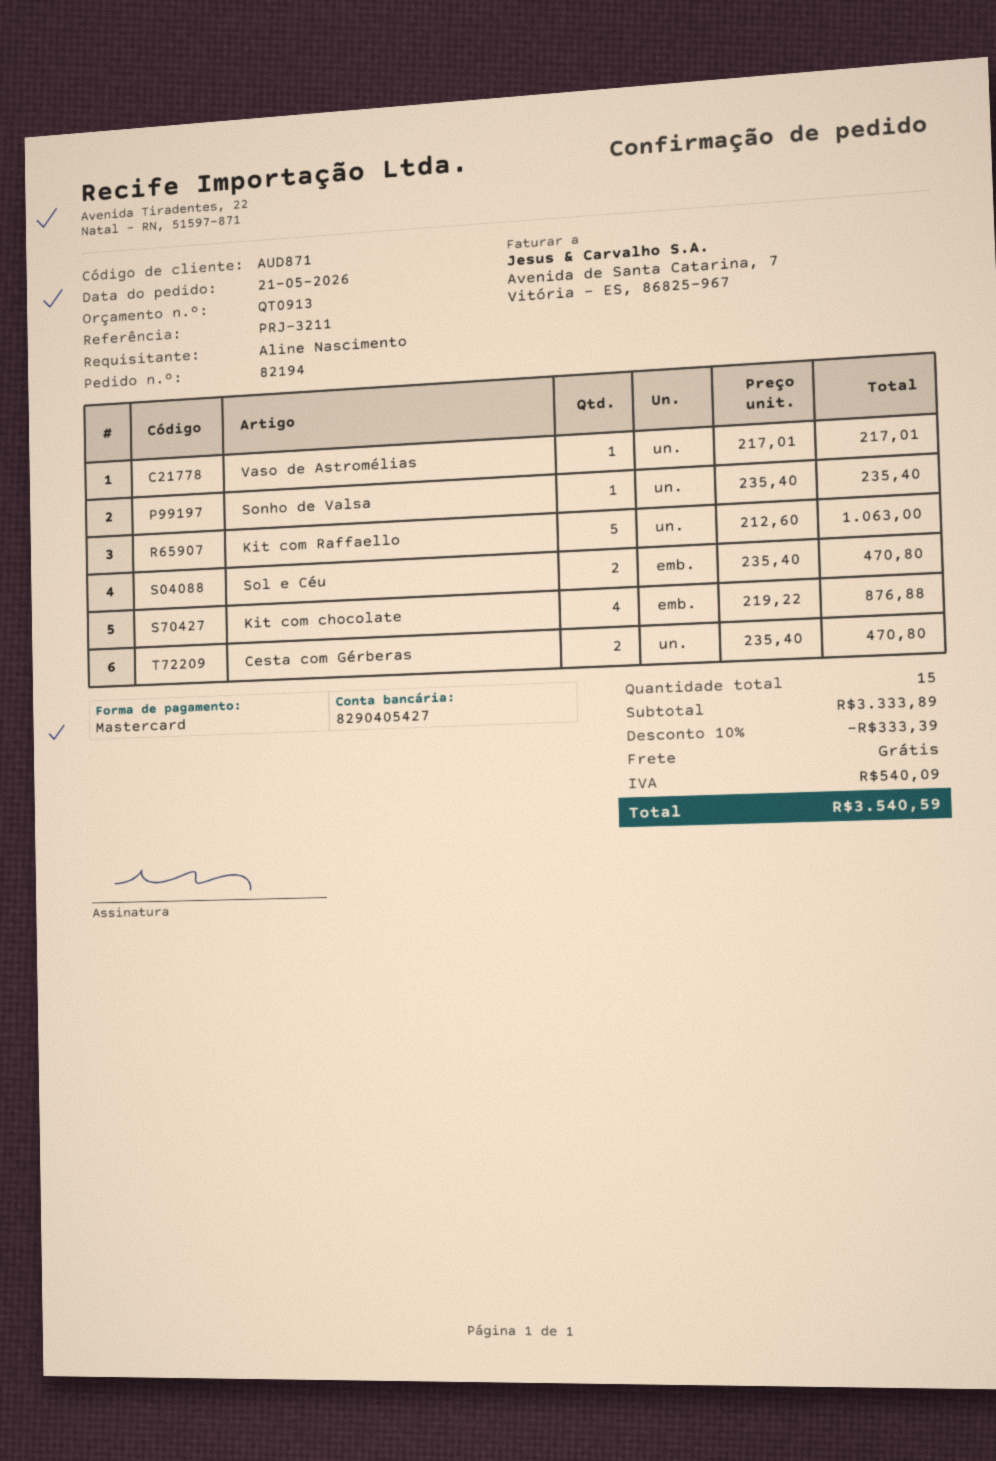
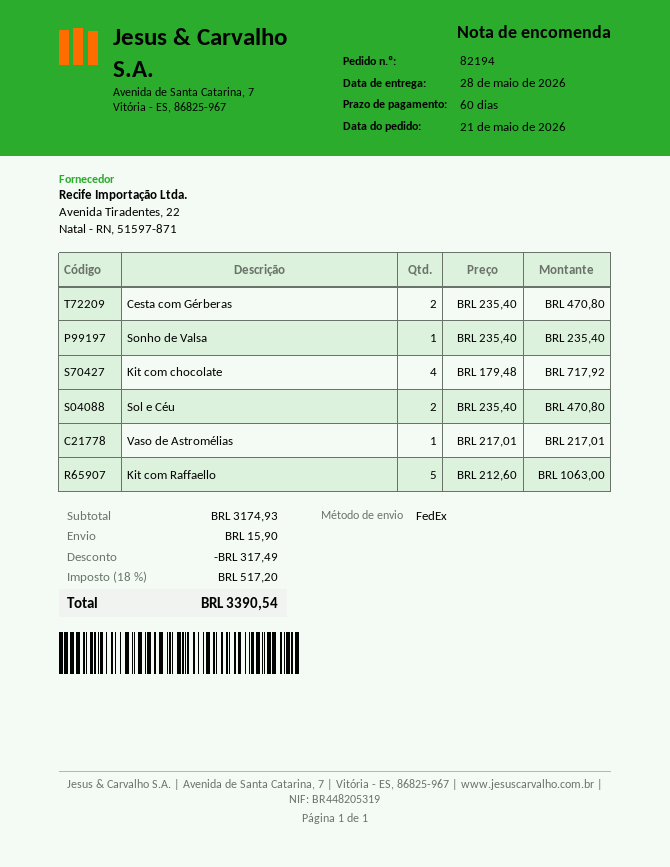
Kit com chocolate: 4 x 219.22 = 876.88 -> 4 x 179.48 = 717.92
subtotal: 3333.89 -> 3174.93
discount: 333.39 -> 317.49
shipping: 0.00 -> 15.90
tax: 540.09 -> 517.20
total: 3540.59 -> 3390.54

